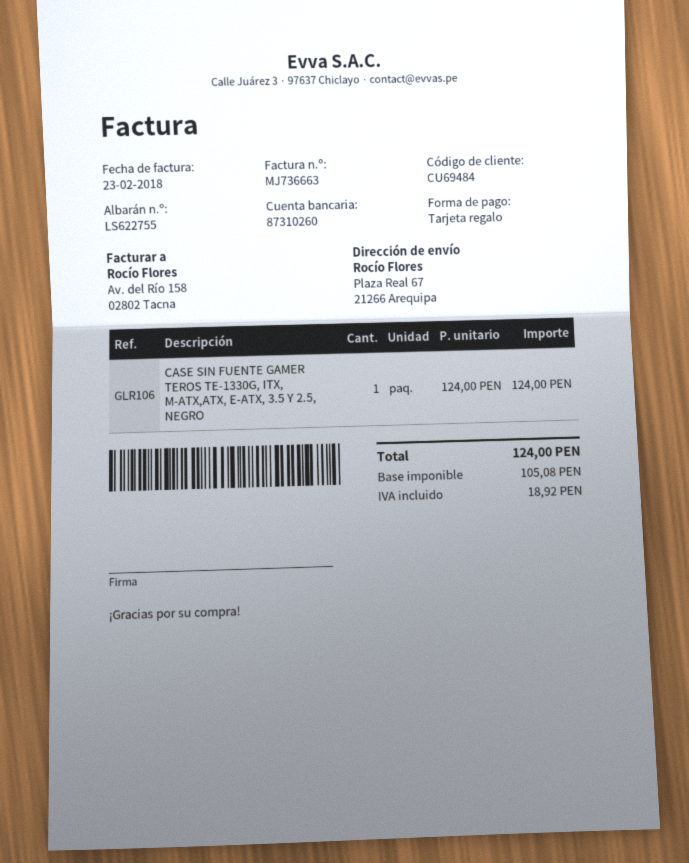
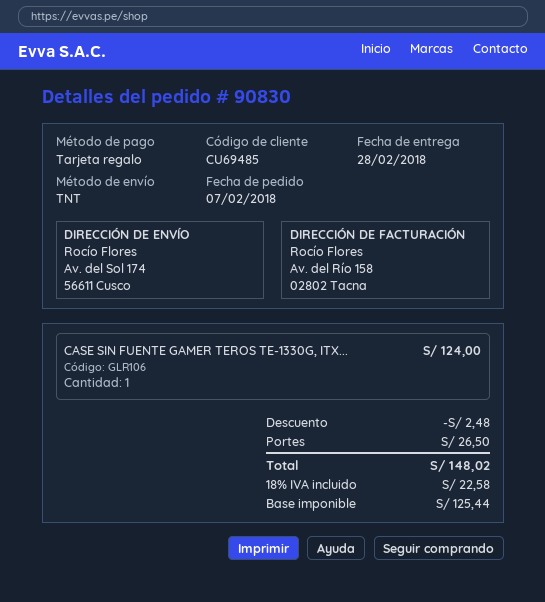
customer number: CU69484 -> CU69485
ship to: Plaza Real 67, 21266 Arequipa -> Av. del Sol 174, 56611 Cusco
discount: none -> 2.48
shipping: none -> 26.50
net: 105.08 -> 125.44
tax: 18.92 -> 22.58
total: 124.00 -> 148.02

